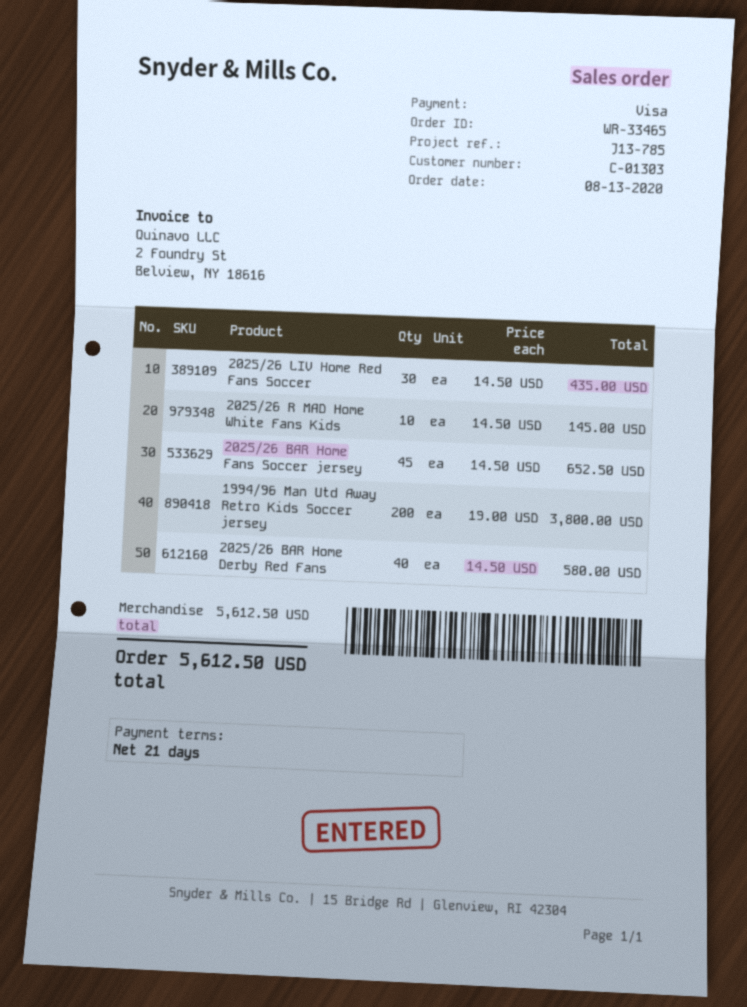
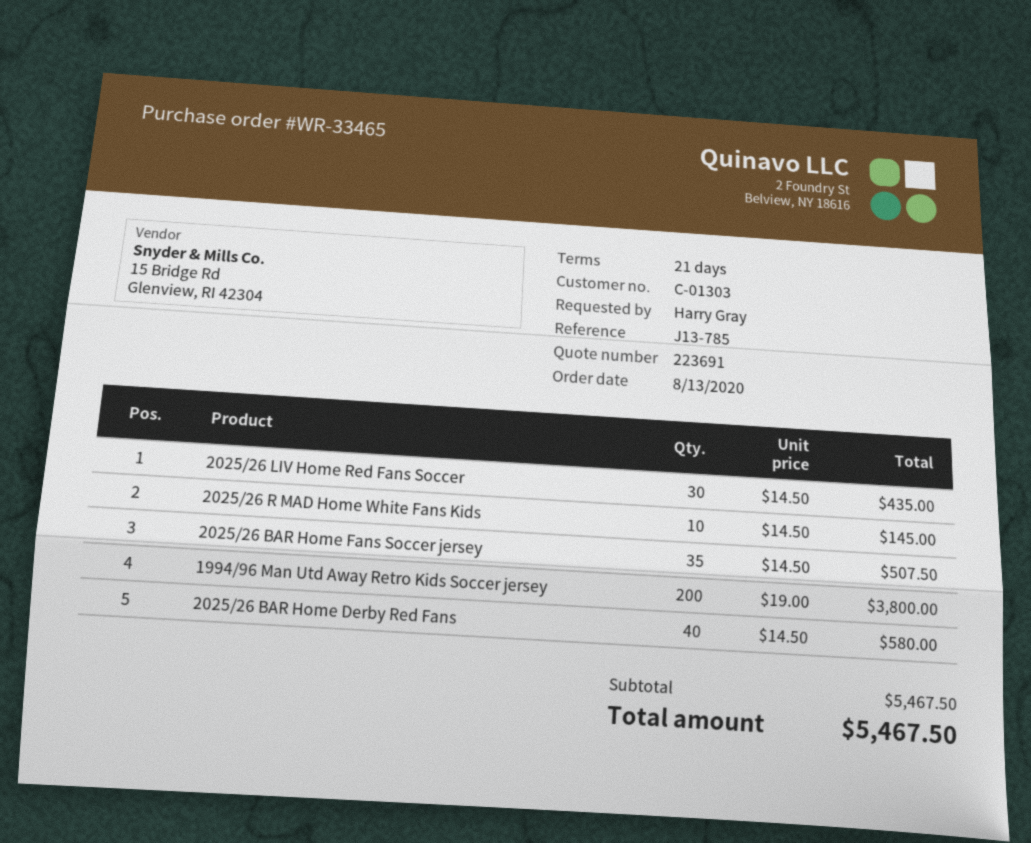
2025/26 BAR Home Fans Soccer jersey: 45 x 14.50 = 652.50 -> 35 x 14.50 = 507.50
subtotal: 5612.50 -> 5467.50
total: 5612.50 -> 5467.50

